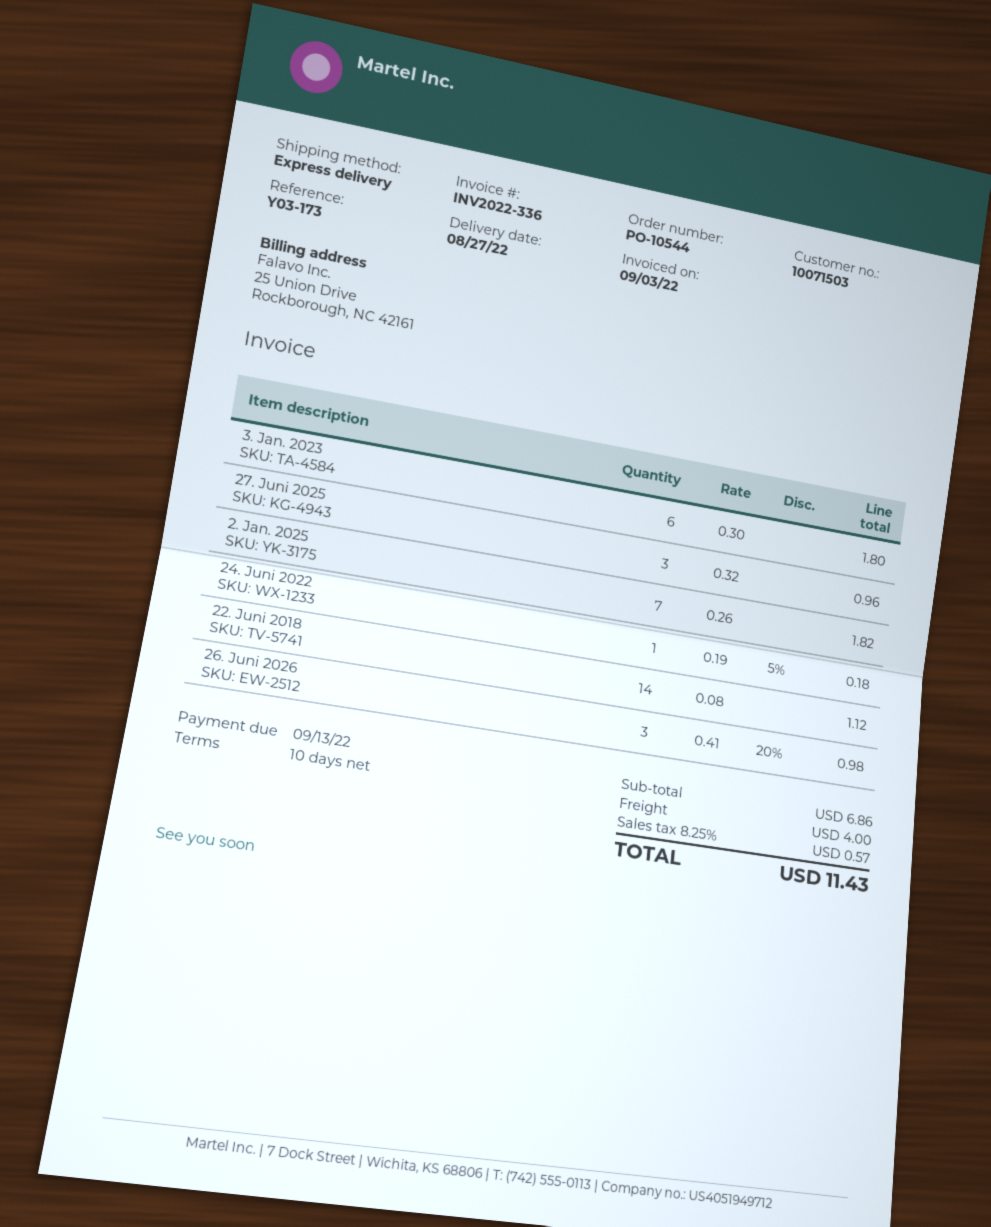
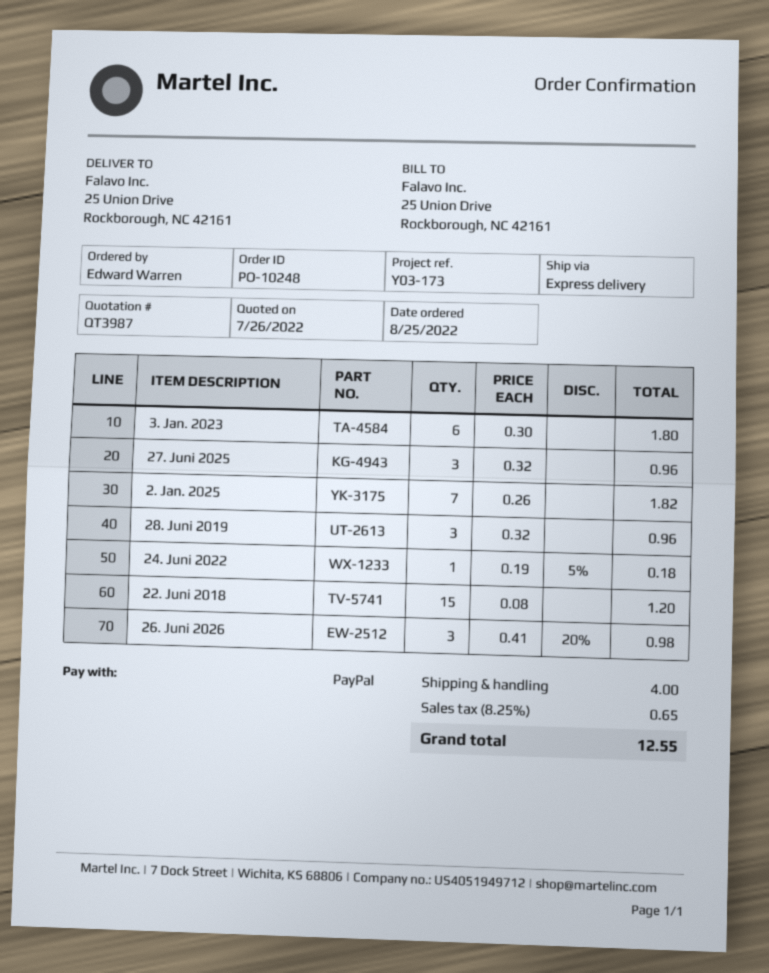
order number: PO-10544 -> PO-10248
22. Juni 2018: 14 x 0.08 = 1.12 -> 15 x 0.08 = 1.20
28. Juni 2019: none -> 3 x 0.32 = 0.96
tax: 8.25% = 0.57 -> 8.25% = 0.65
total: 11.43 -> 12.55

